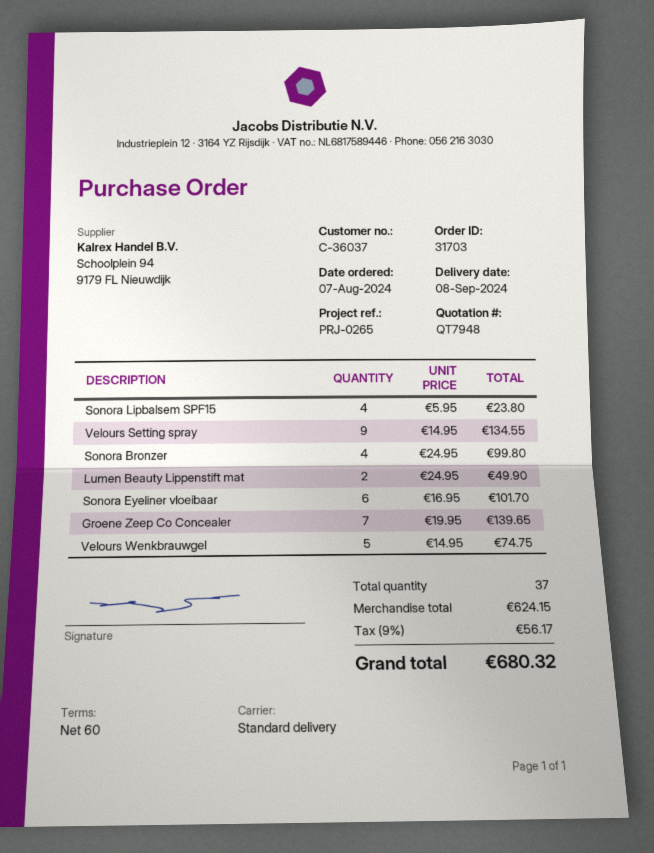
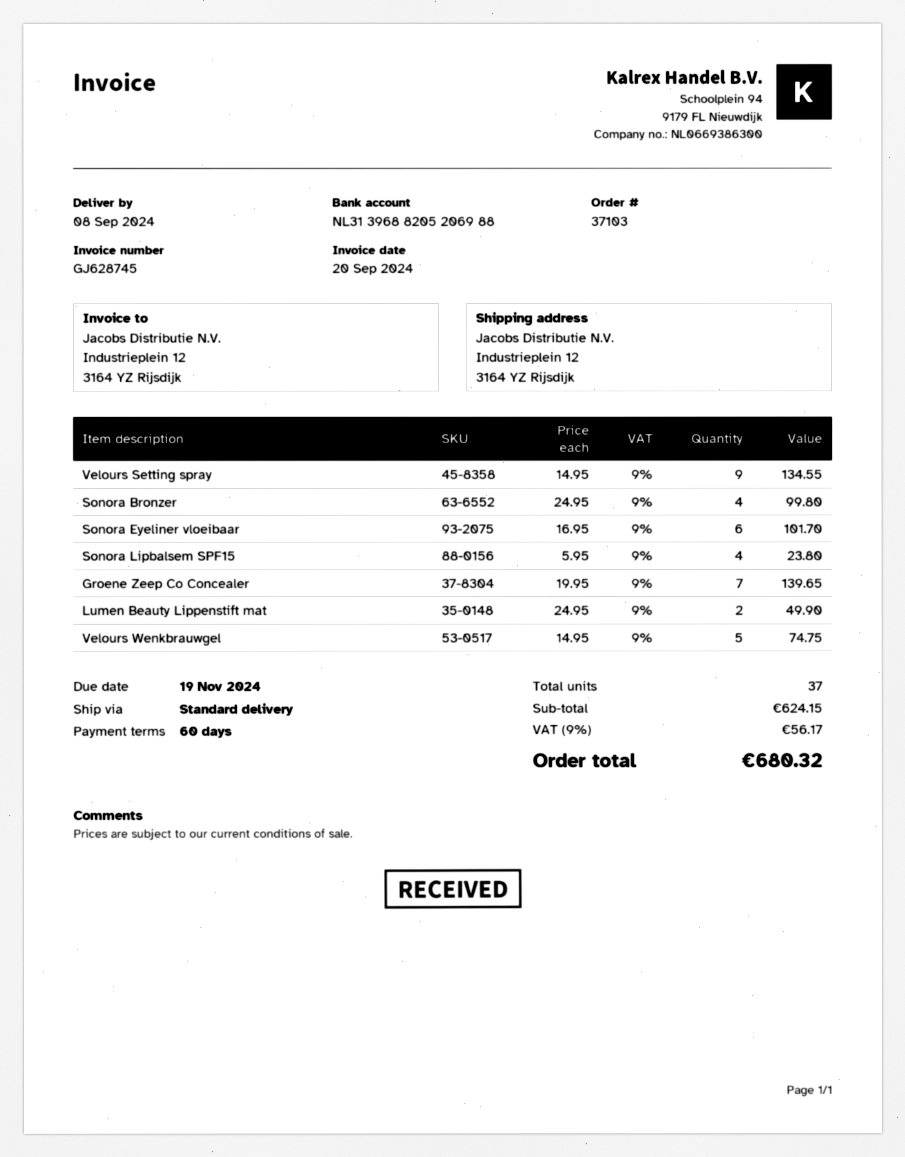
order number: 31703 -> 37103

